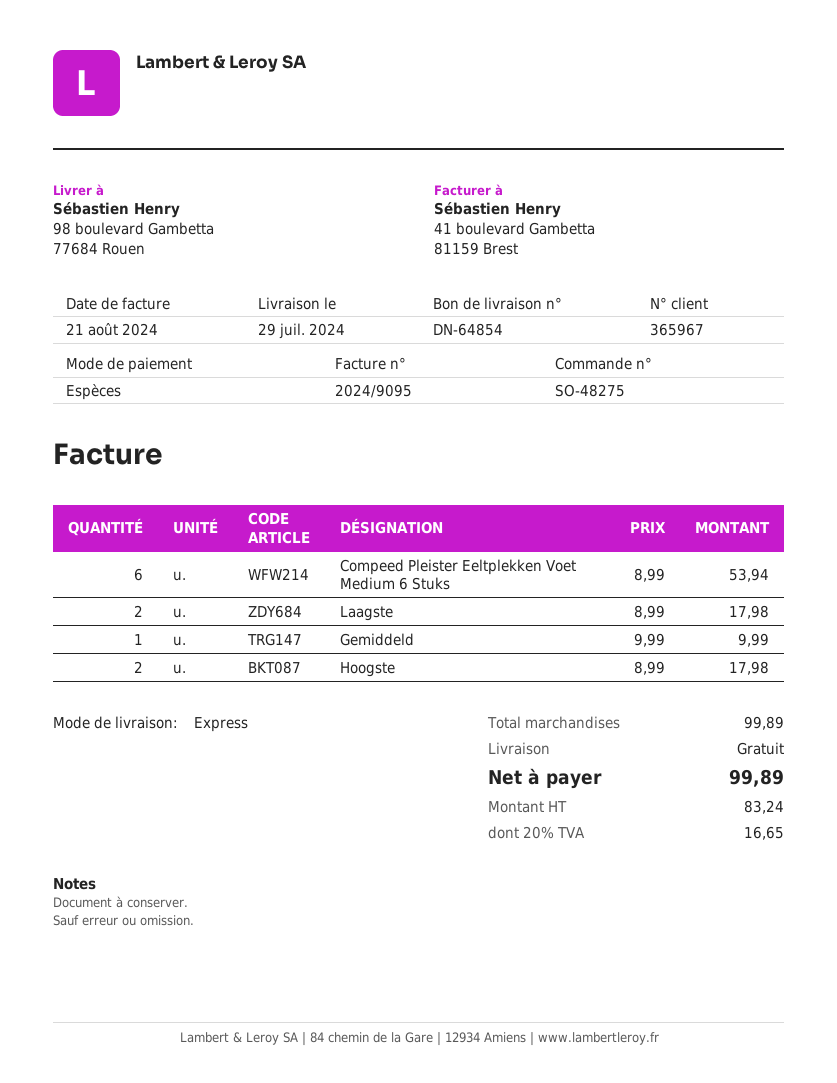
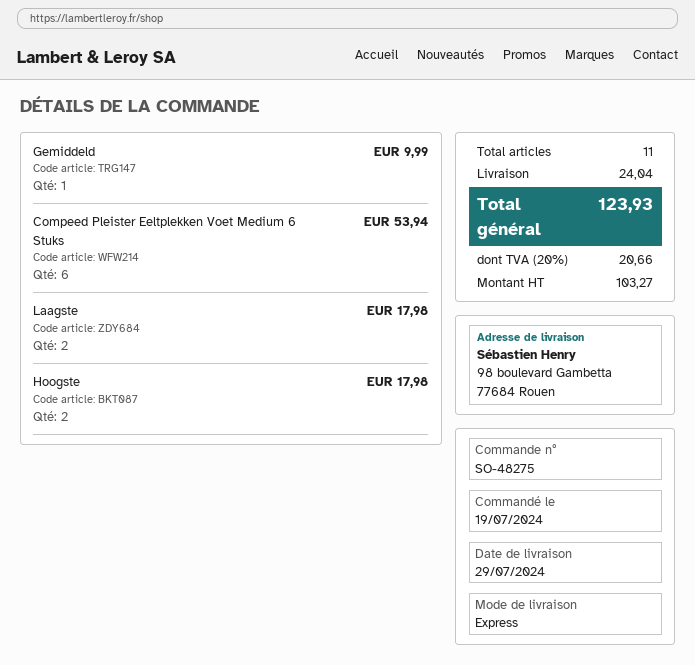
shipping: 0.00 -> 24.04
net: 83.24 -> 103.27
tax: 20% = 16.65 -> 20% = 20.66
total: 99.89 -> 123.93

